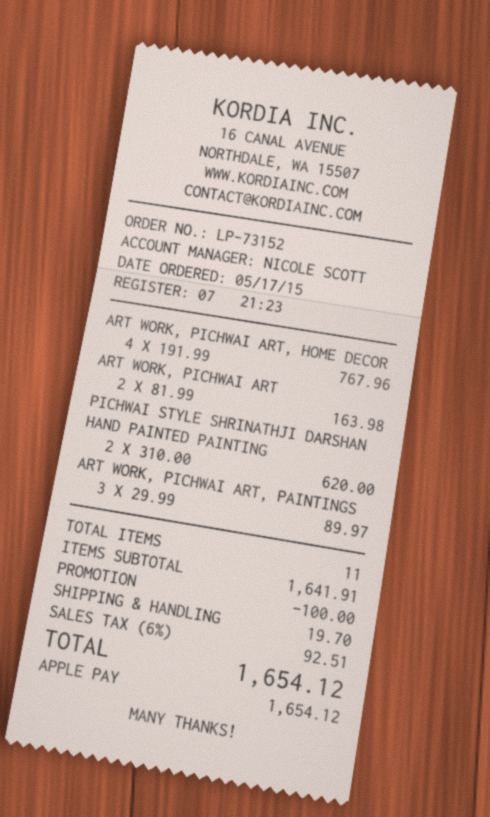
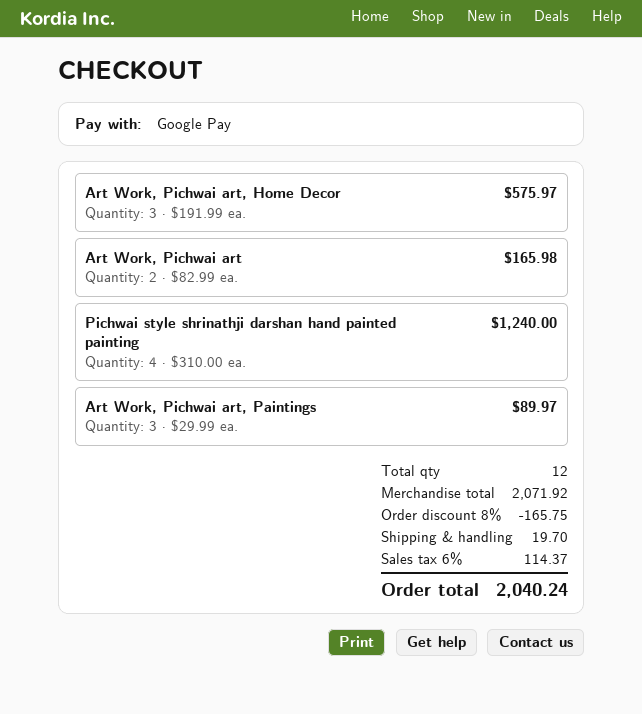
payment method: Apple Pay -> Google Pay
ART WORK, PICHWAI ART, HOME DECOR: 4 x 191.99 = 767.96 -> 3 x 191.99 = 575.97
ART WORK, PICHWAI ART: 2 x 81.99 = 163.98 -> 2 x 82.99 = 165.98
PICHWAI STYLE SHRINATHJI DARSHAN HAND PAINTED PAINTING: 2 x 310.00 = 620.00 -> 4 x 310.00 = 1240.00
total quantity: 11 -> 12
subtotal: 1641.91 -> 2071.92
discount: 100.00 -> 165.75
tax: 6% = 92.51 -> 6% = 114.37
total: 1654.12 -> 2040.24

